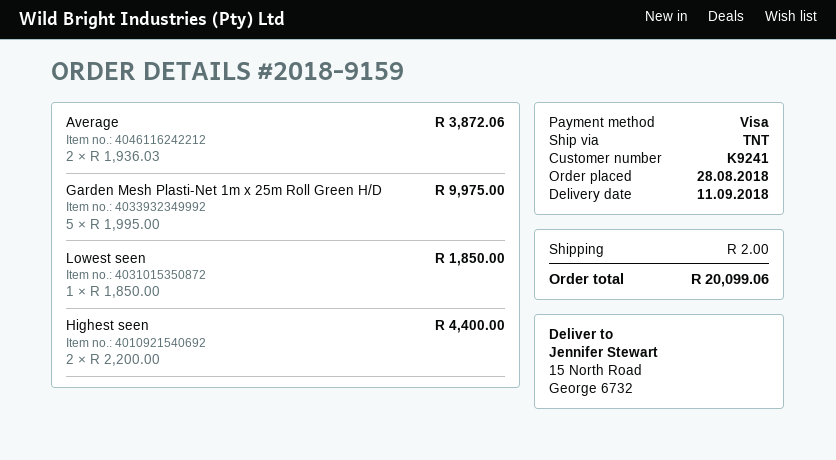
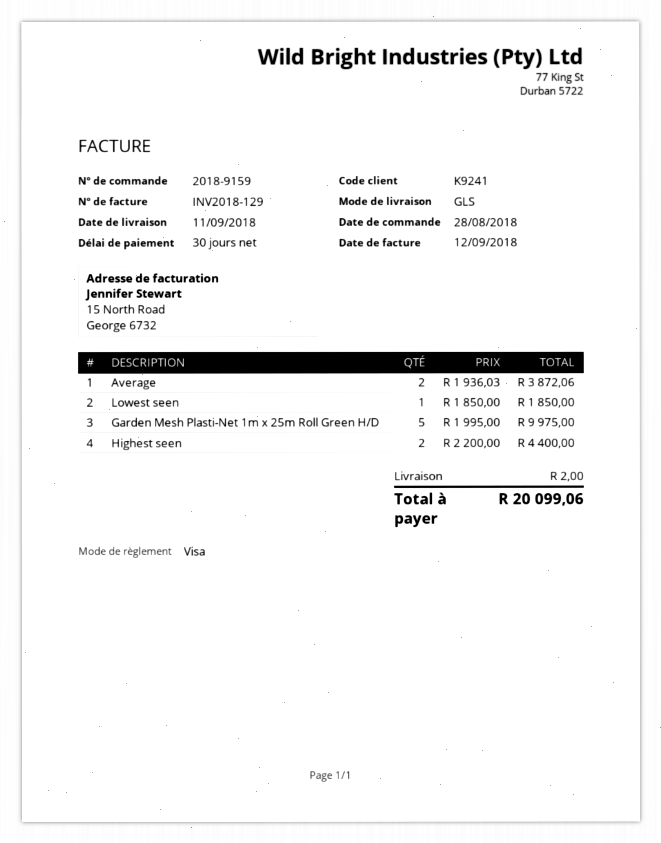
shipping method: TNT -> GLS

